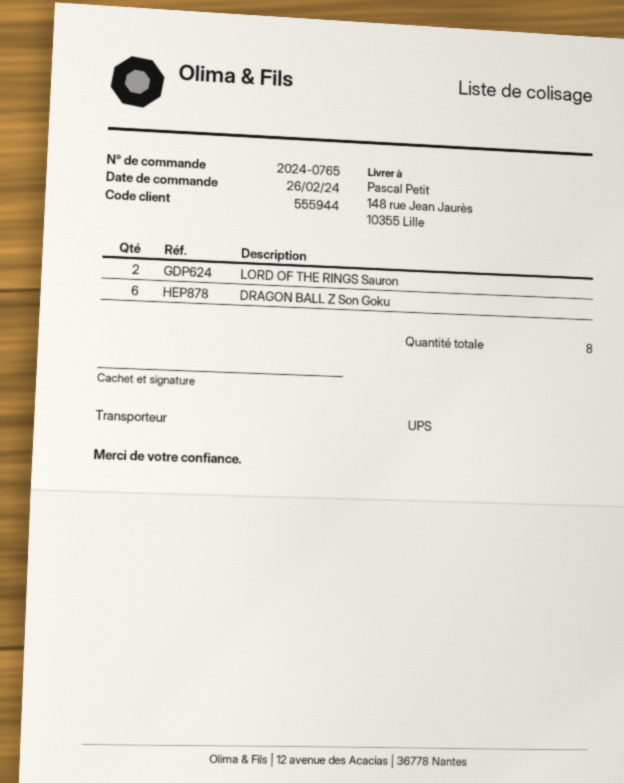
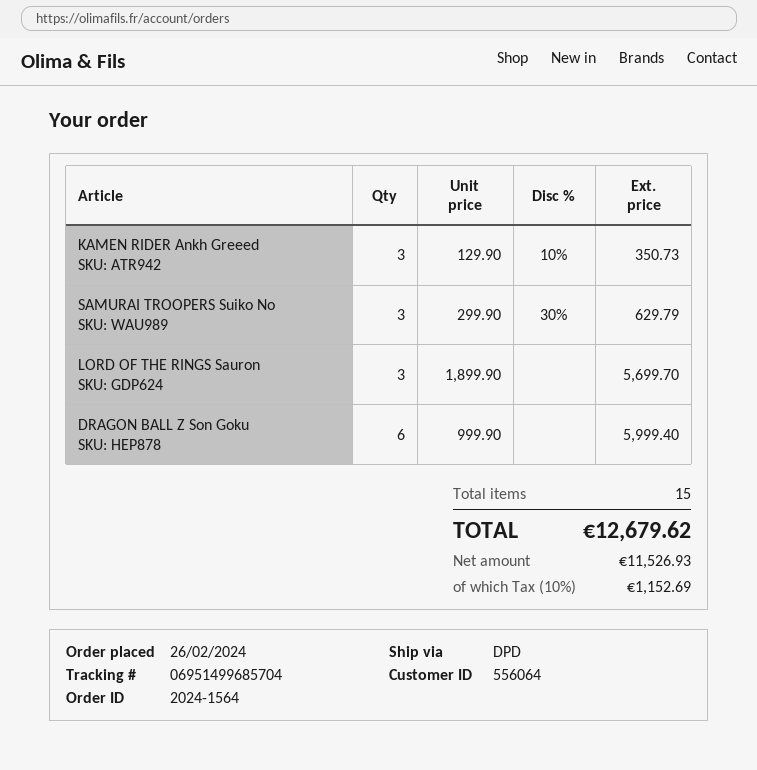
order number: 2024-0765 -> 2024-1564
customer number: 555944 -> 556064
shipping method: UPS -> DPD
LORD OF THE RINGS Sauron: 2 -> 3
KAMEN RIDER Ankh Greeed: none -> 3
SAMURAI TROOPERS Suiko No: none -> 3
total quantity: 8 -> 15

